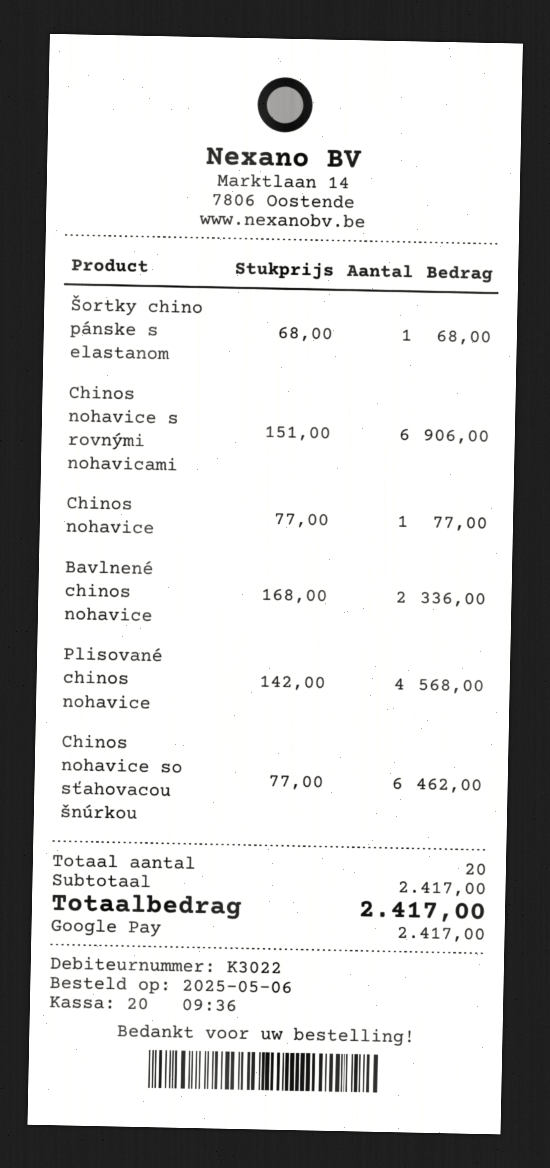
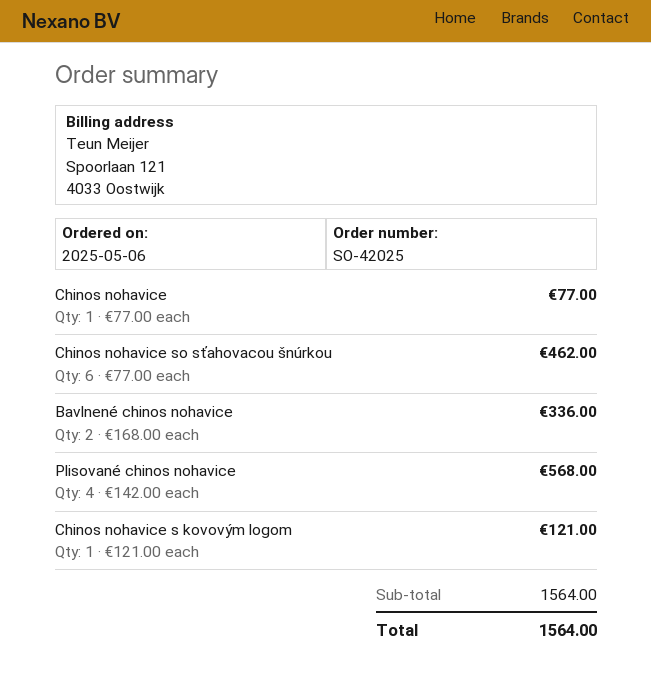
Šortky chino pánske s elastanom: 1 x 68.00 = 68.00 -> none
Chinos nohavice s rovnými nohavicami: 6 x 151.00 = 906.00 -> none
Chinos nohavice s kovovým logom: none -> 1 x 121.00 = 121.00
subtotal: 2417.00 -> 1564.00
total: 2417.00 -> 1564.00

